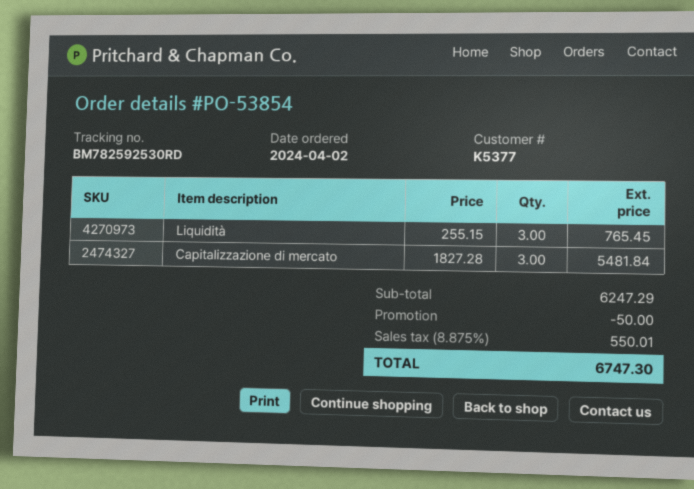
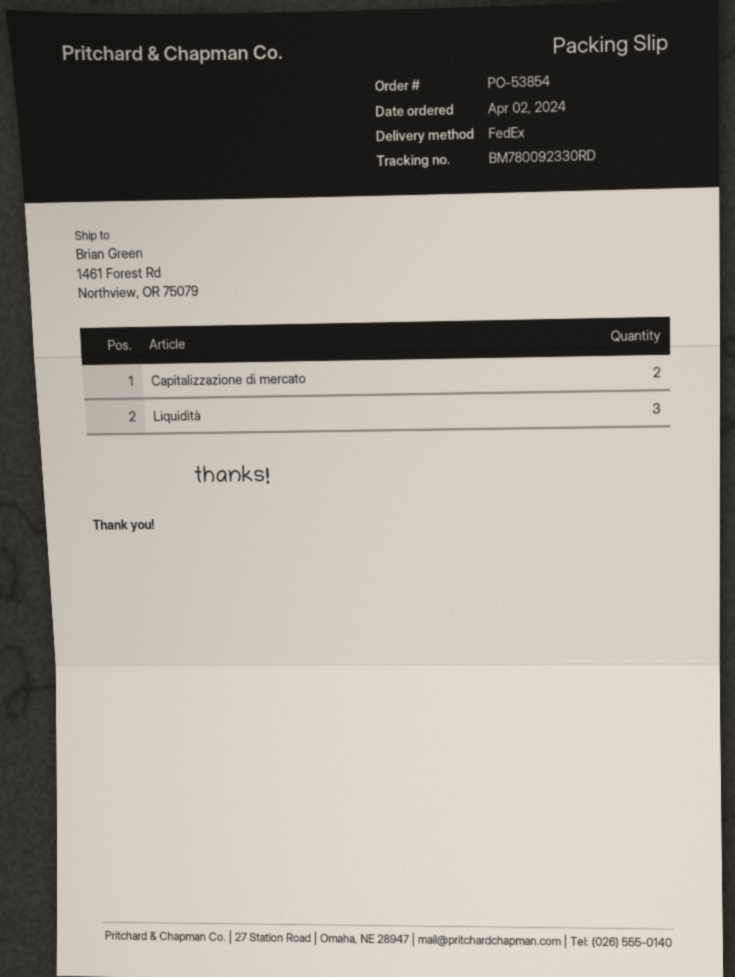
tracking number: BM782592530RD -> BM780092330RD
Capitalizzazione di mercato: 3 -> 2

